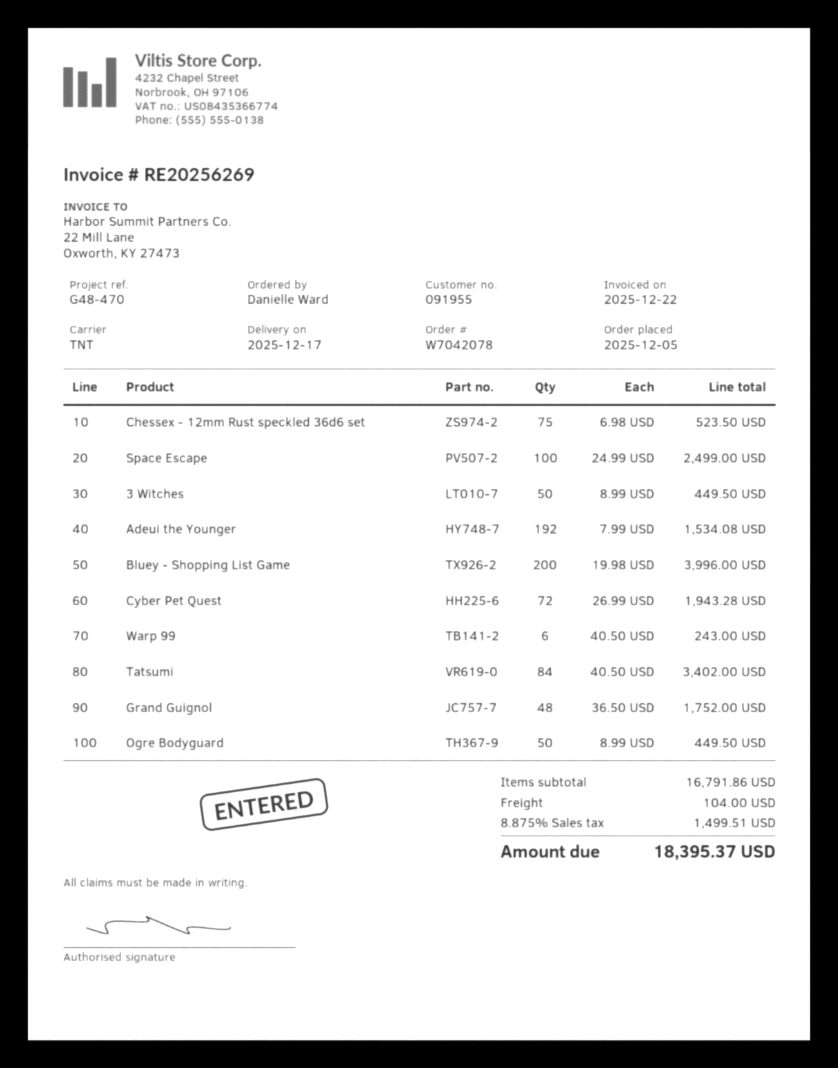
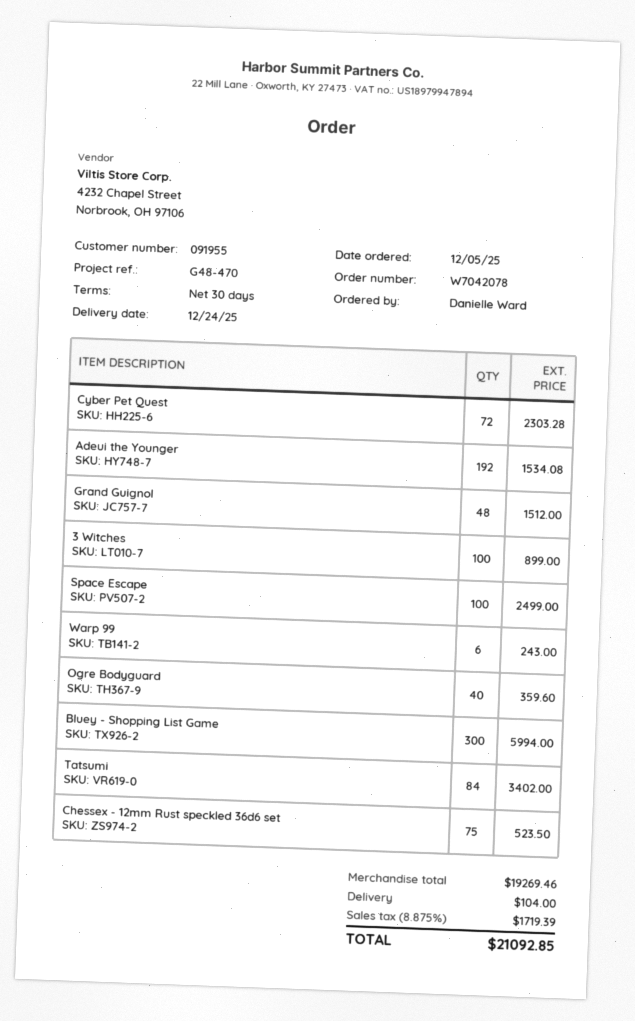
delivery date: 2025-12-17 -> 2025-12-24
3 Witches: 50 for 449.50 -> 100 for 899.00
Bluey - Shopping List Game: 200 for 3996.00 -> 300 for 5994.00
Cyber Pet Quest: 72 for 1943.28 -> 72 for 2303.28
Grand Guignol: 48 for 1752.00 -> 48 for 1512.00
Ogre Bodyguard: 50 for 449.50 -> 40 for 359.60
subtotal: 16791.86 -> 19269.46
tax: 8.875% = 1499.51 -> 8.875% = 1719.39
total: 18395.37 -> 21092.85

